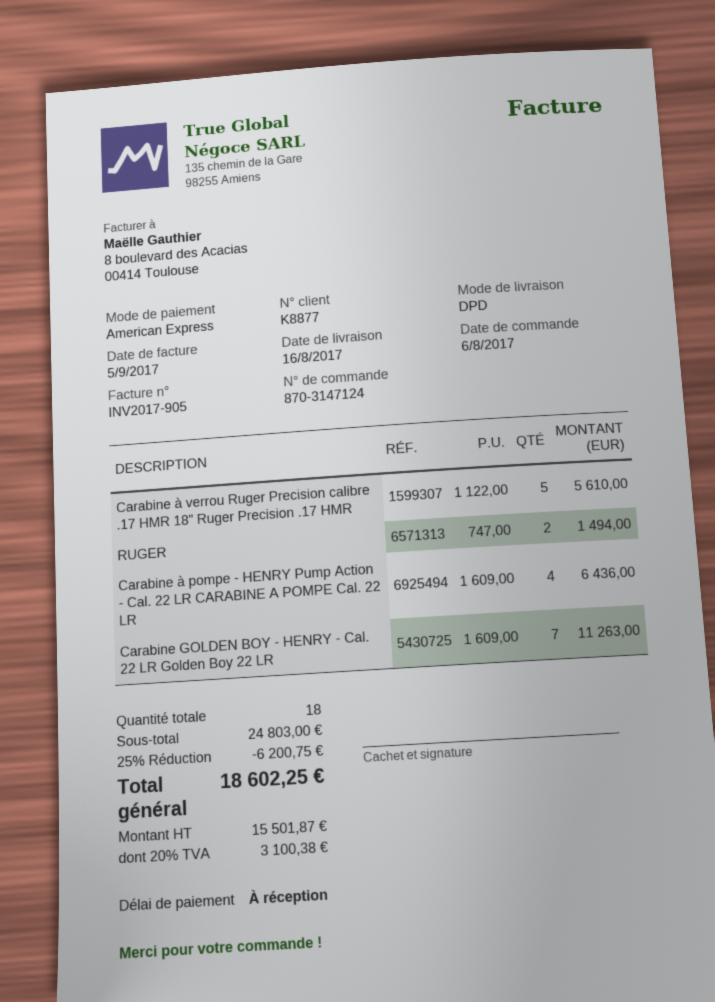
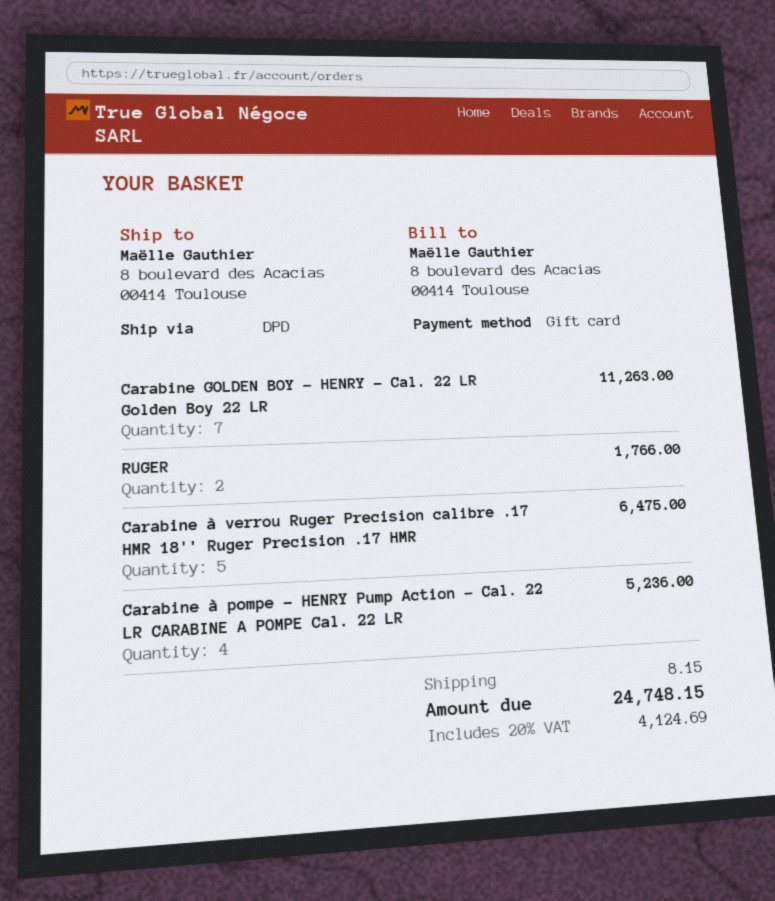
payment method: American Express -> gift card
Carabine à verrou Ruger Precision calibre .17 HMR 18'' Ruger Precision .17 HMR: 5 for 5610.00 -> 5 for 6475.00
RUGER: 2 for 1494.00 -> 2 for 1766.00
Carabine à pompe - HENRY Pump Action - Cal. 22 LR CARABINE A POMPE Cal. 22 LR: 4 for 6436.00 -> 4 for 5236.00
discount: 25% = 6200.75 -> none
shipping: none -> 8.15
tax: 20% = 3100.38 -> 20% = 4124.69
total: 18602.25 -> 24748.15

